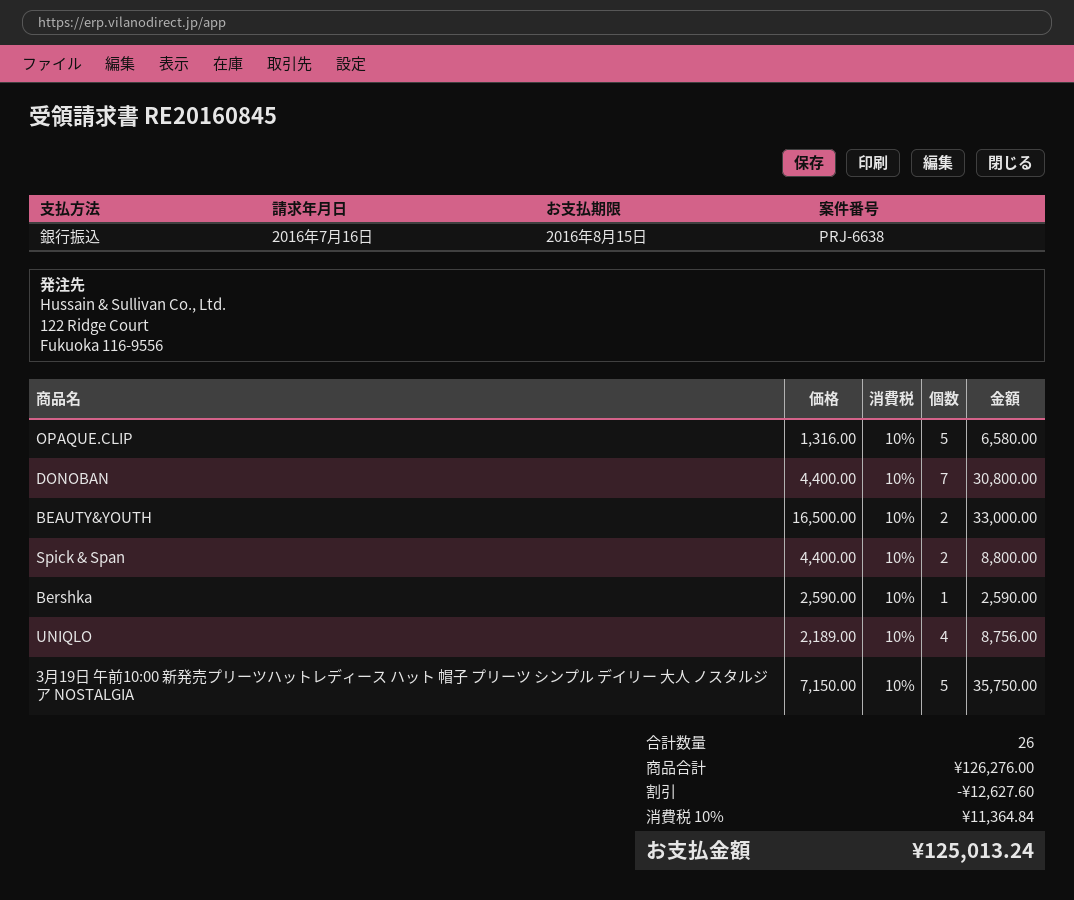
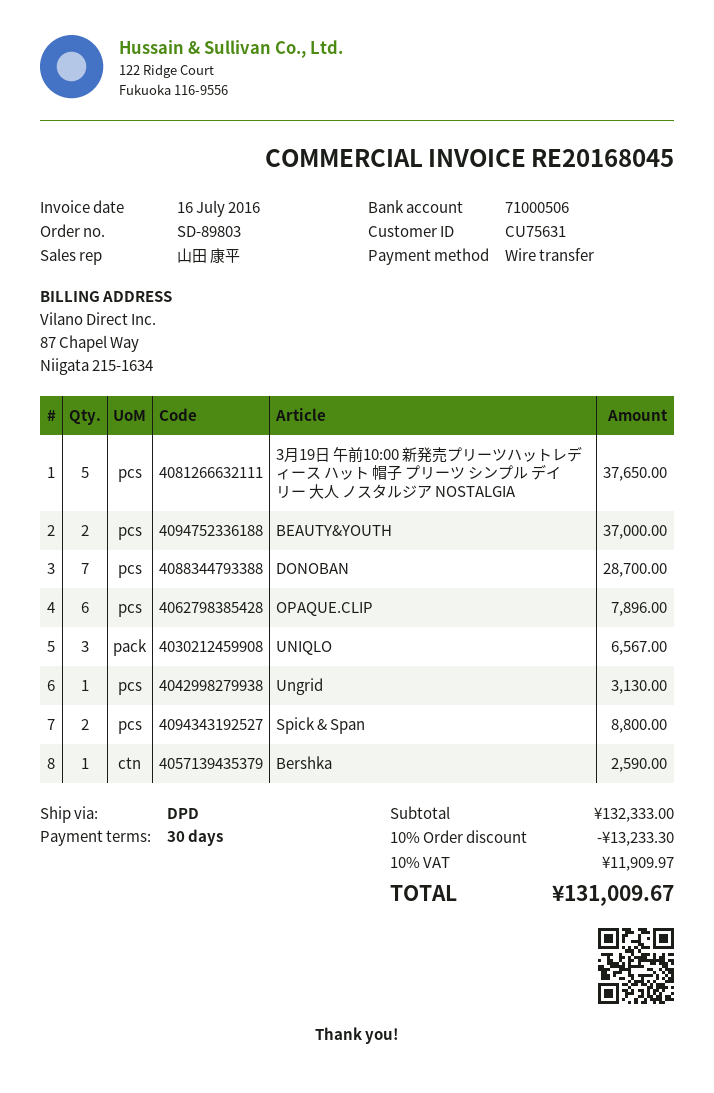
invoice number: RE20160845 -> RE20168045
OPAQUE.CLIP: 5 for 6580.00 -> 6 for 7896.00
DONOBAN: 7 for 30800.00 -> 7 for 28700.00
BEAUTY&YOUTH: 2 for 33000.00 -> 2 for 37000.00
UNIQLO: 4 for 8756.00 -> 3 for 6567.00
3月19日 午前10:00 新発売プリーツハットレディース ハット 帽子 プリーツ シンプル デイリー 大人 ノスタルジア NOSTALGIA: 5 for 35750.00 -> 5 for 37650.00
Ungrid: none -> 1 for 3130.00
subtotal: 126276.00 -> 132333.00
discount: 12627.60 -> 13233.30
tax: 10% = 11364.84 -> 10% = 11909.97
total: 125013.24 -> 131009.67

